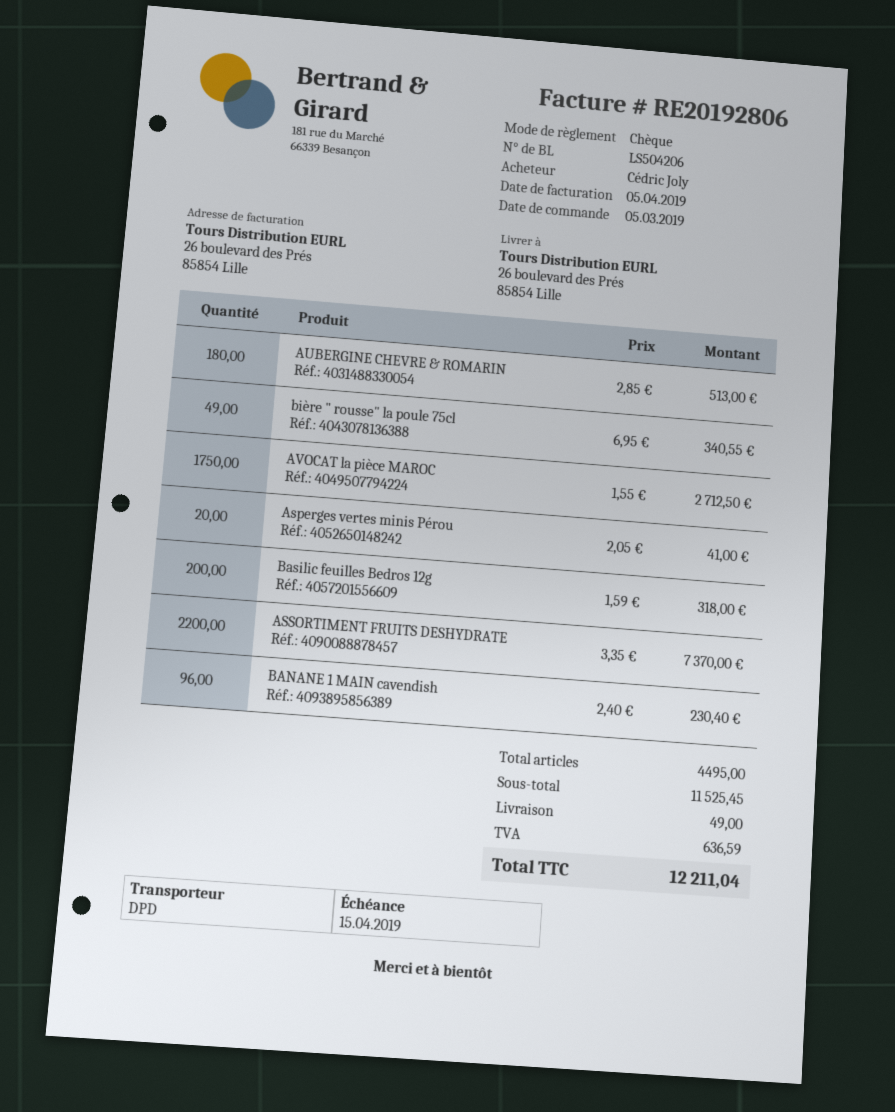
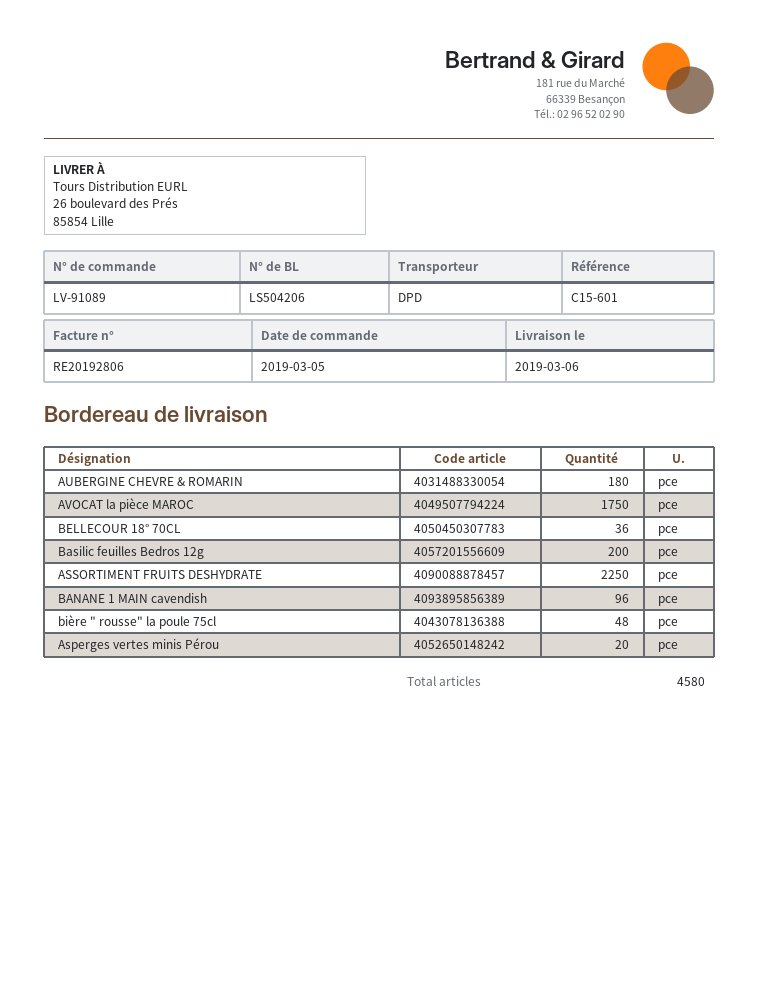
bière " rousse" la poule 75cl: 49 -> 48
ASSORTIMENT FRUITS DESHYDRATE: 2200 -> 2250
BELLECOUR 18° 70CL: none -> 36
total quantity: 4495 -> 4580

